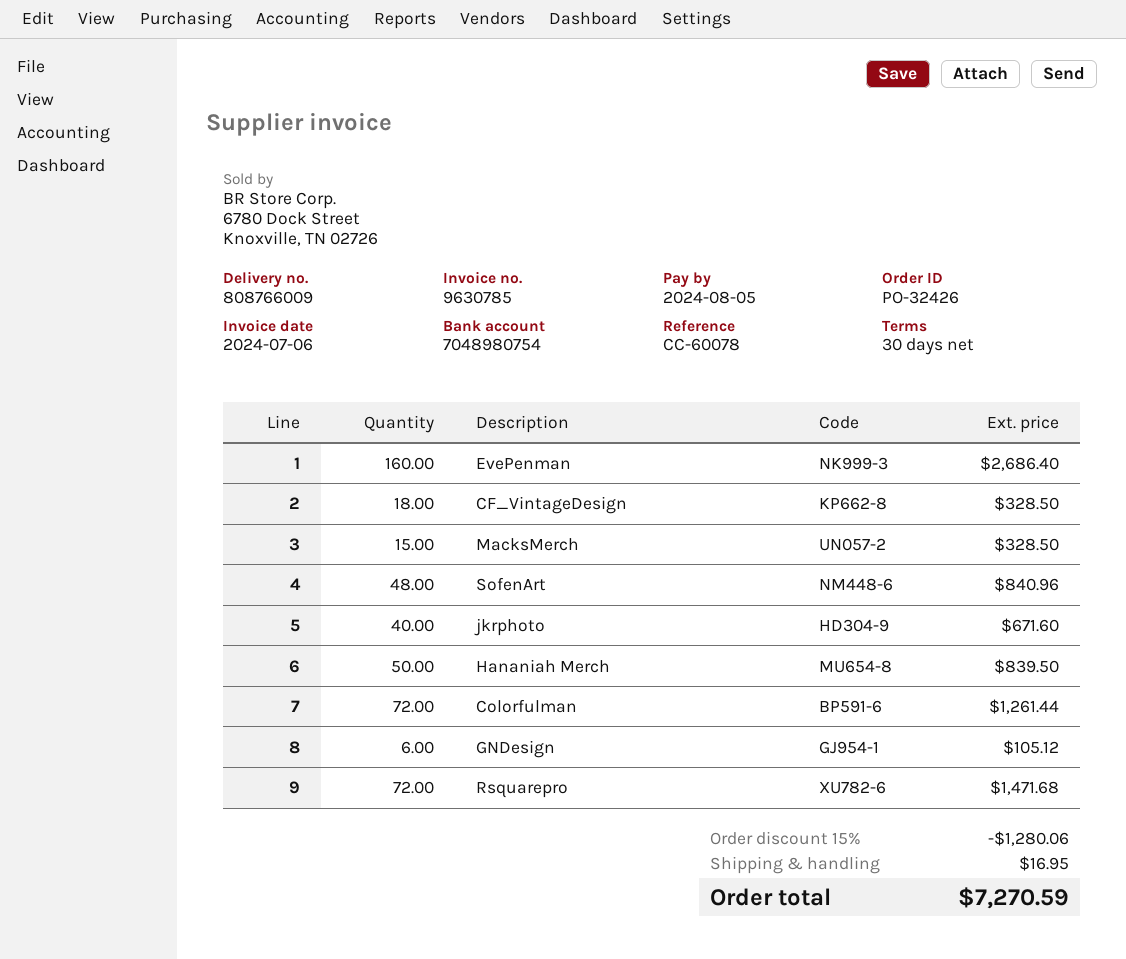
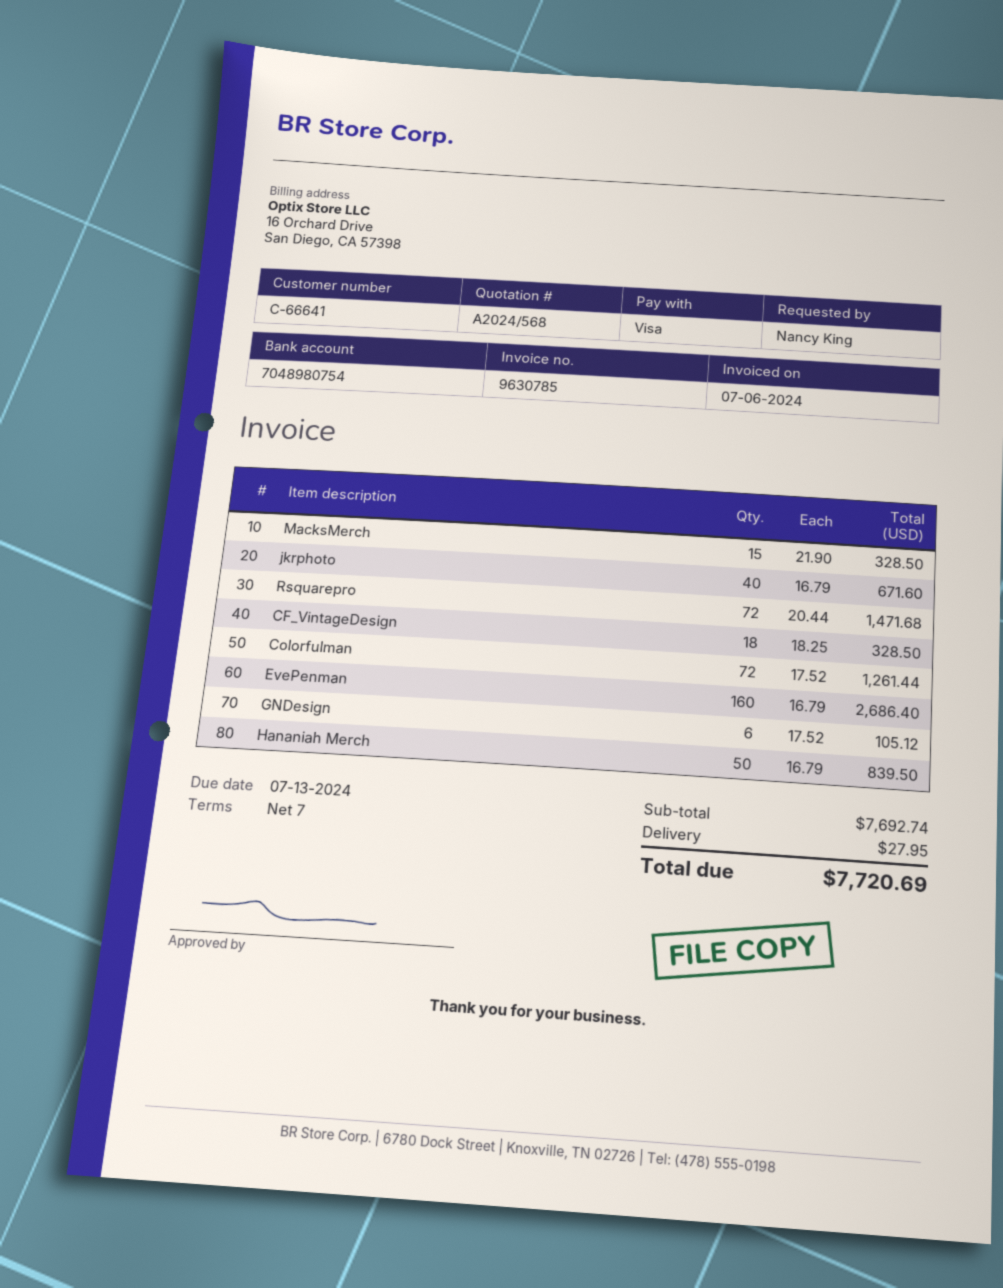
payment terms: 30 days -> 7 days
due date: 2024-08-05 -> 2024-07-13
SofenArt: 48 for 840.96 -> none
discount: 15% = 1280.06 -> none
shipping: 16.95 -> 27.95
total: 7270.59 -> 7720.69

